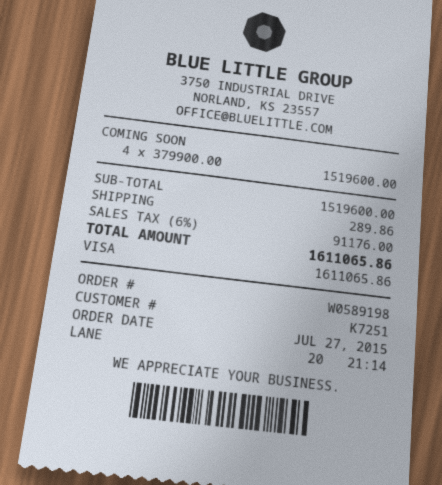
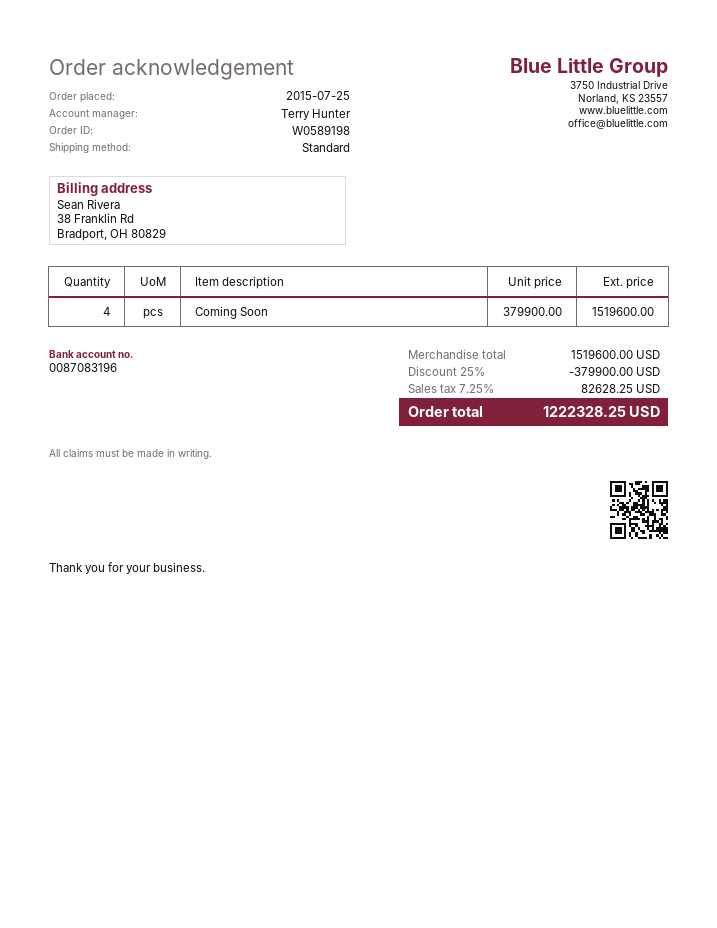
order date: 2015-07-27 -> 2015-07-25
discount: none -> 25% = 379900.00
shipping: 289.86 -> none
tax: 6% = 91176.00 -> 7.25% = 82628.25
total: 1611065.86 -> 1222328.25

